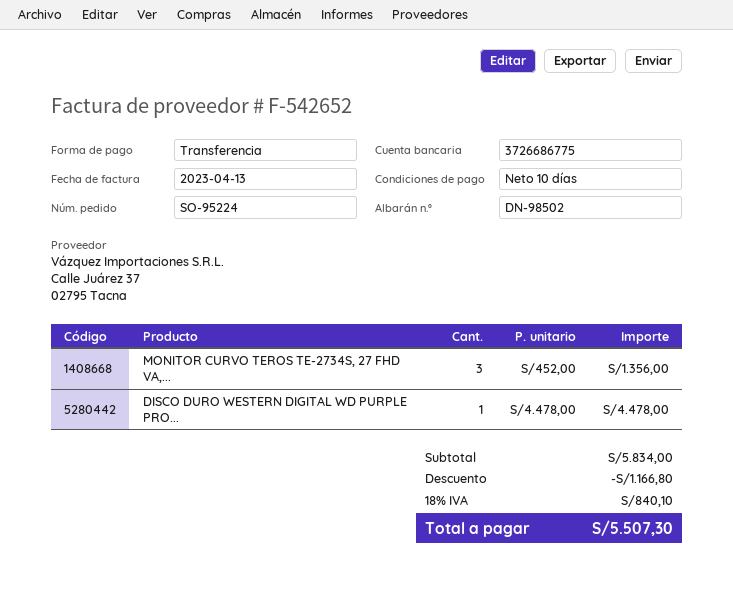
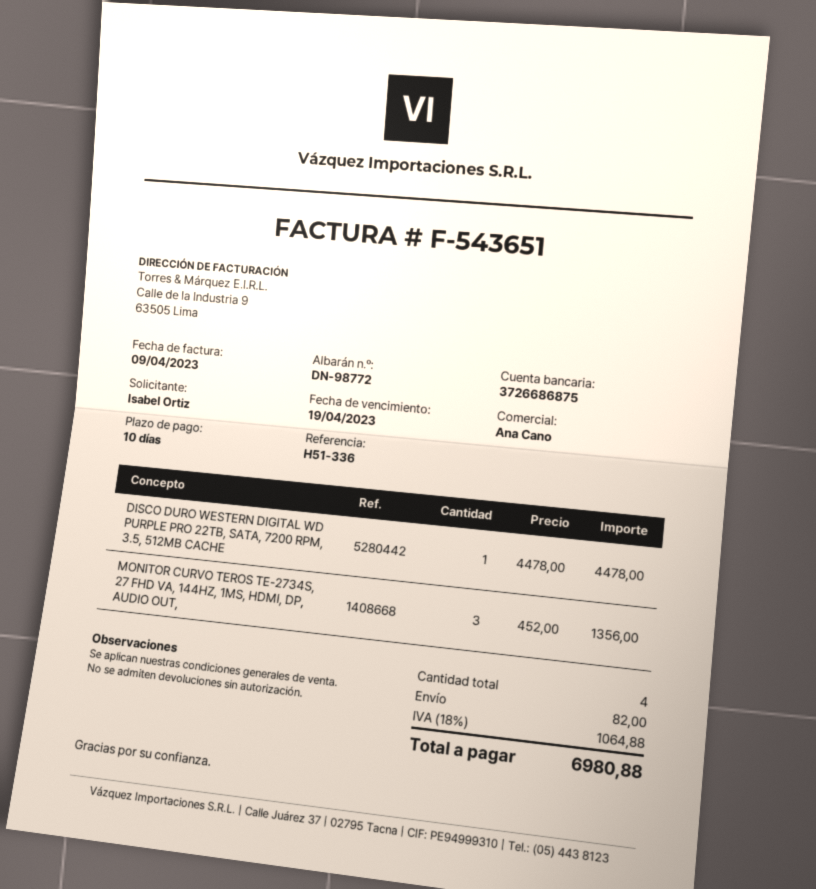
delivery note number: DN-98502 -> DN-98772
invoice number: F-542652 -> F-543651
invoice date: 2023-04-13 -> 2023-04-09
bank account: 3726686775 -> 3726686875
discount: 1166.80 -> none
shipping: none -> 82.00
tax: 18% = 840.10 -> 18% = 1064.88
total: 5507.30 -> 6980.88

